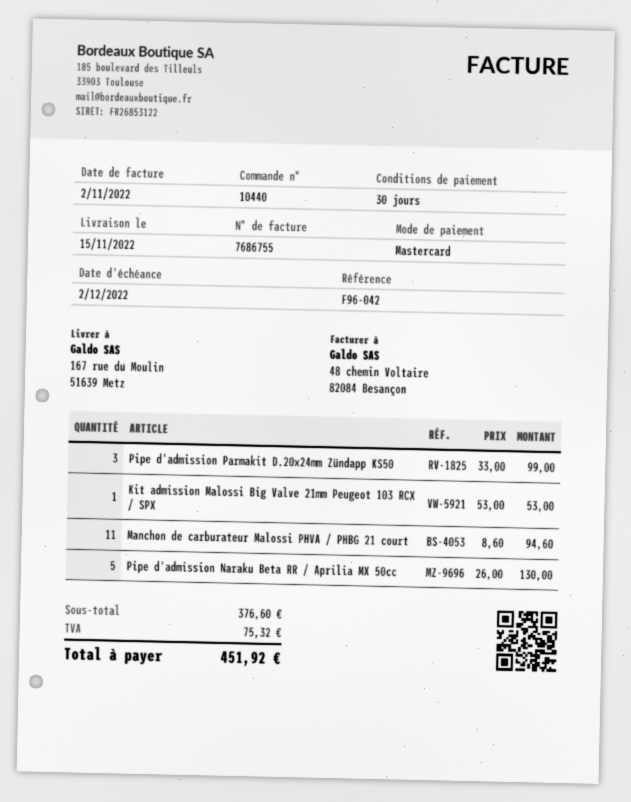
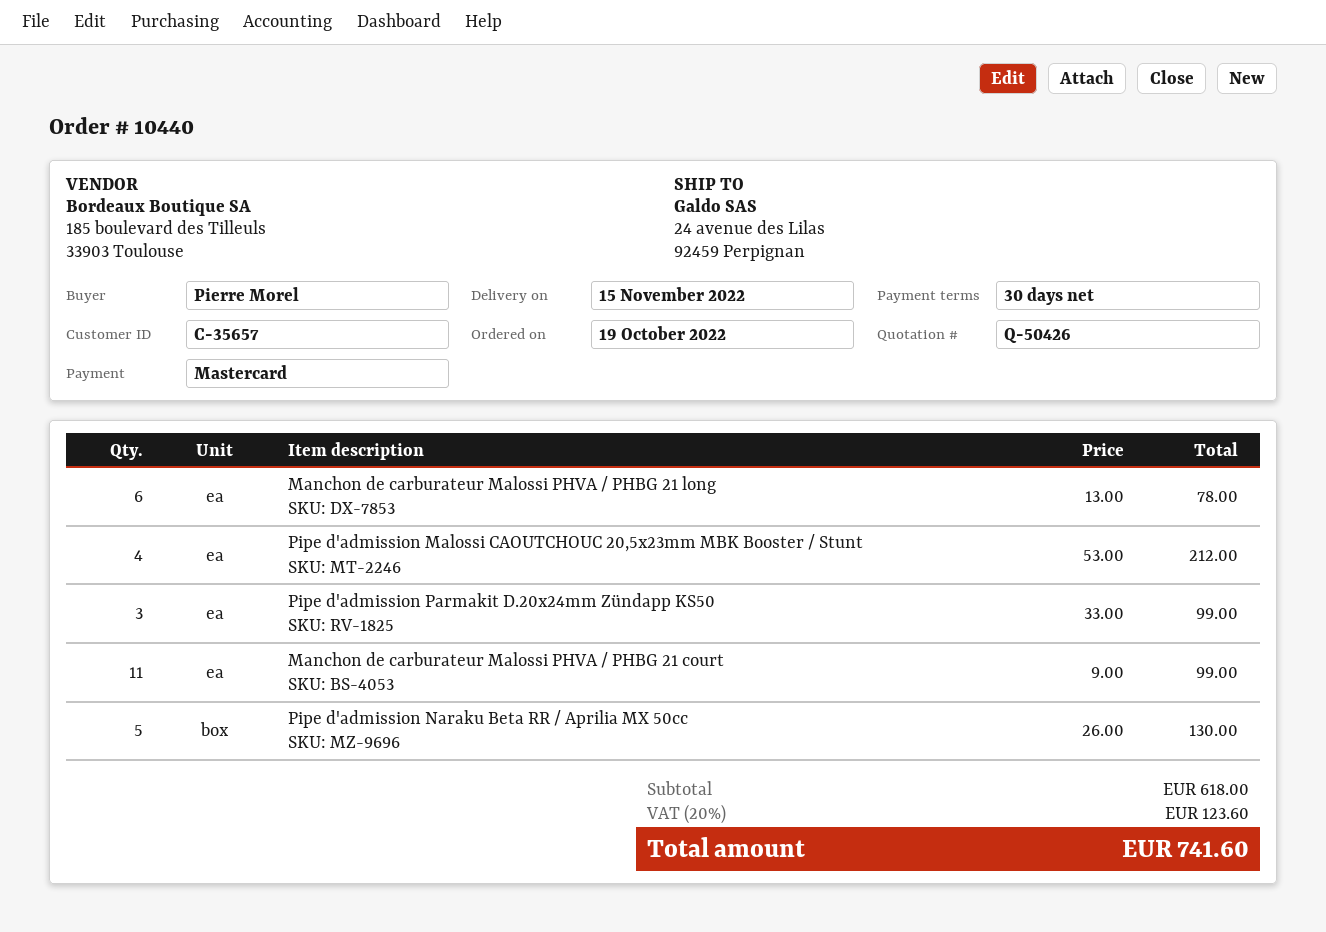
ship to: 167 rue du Moulin, 51639 Metz -> 24 avenue des Lilas, 92459 Perpignan
Kit admission Malossi Big Valve 21mm Peugeot 103 RCX / SPX: 1 x 53.00 = 53.00 -> none
Manchon de carburateur Malossi PHVA / PHBG 21 court: 11 x 8.60 = 94.60 -> 11 x 9.00 = 99.00
Manchon de carburateur Malossi PHVA / PHBG 21 long: none -> 6 x 13.00 = 78.00
Pipe d'admission Malossi CAOUTCHOUC 20,5x23mm MBK Booster / Stunt: none -> 4 x 53.00 = 212.00
subtotal: 376.60 -> 618.00
tax: 75.32 -> 123.60
total: 451.92 -> 741.60

